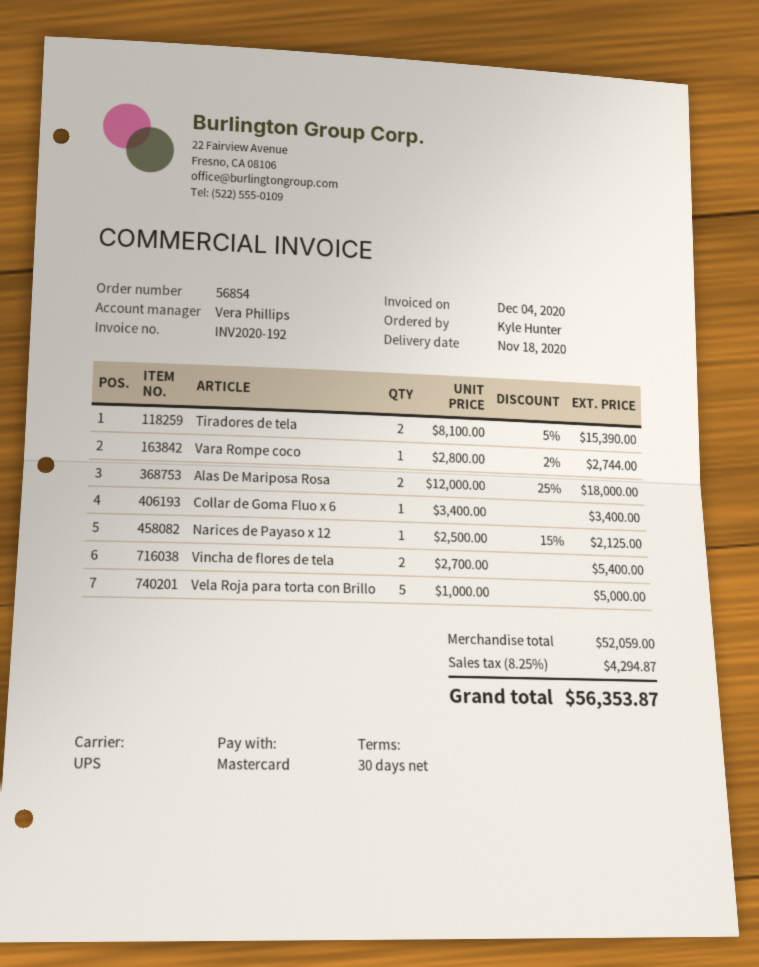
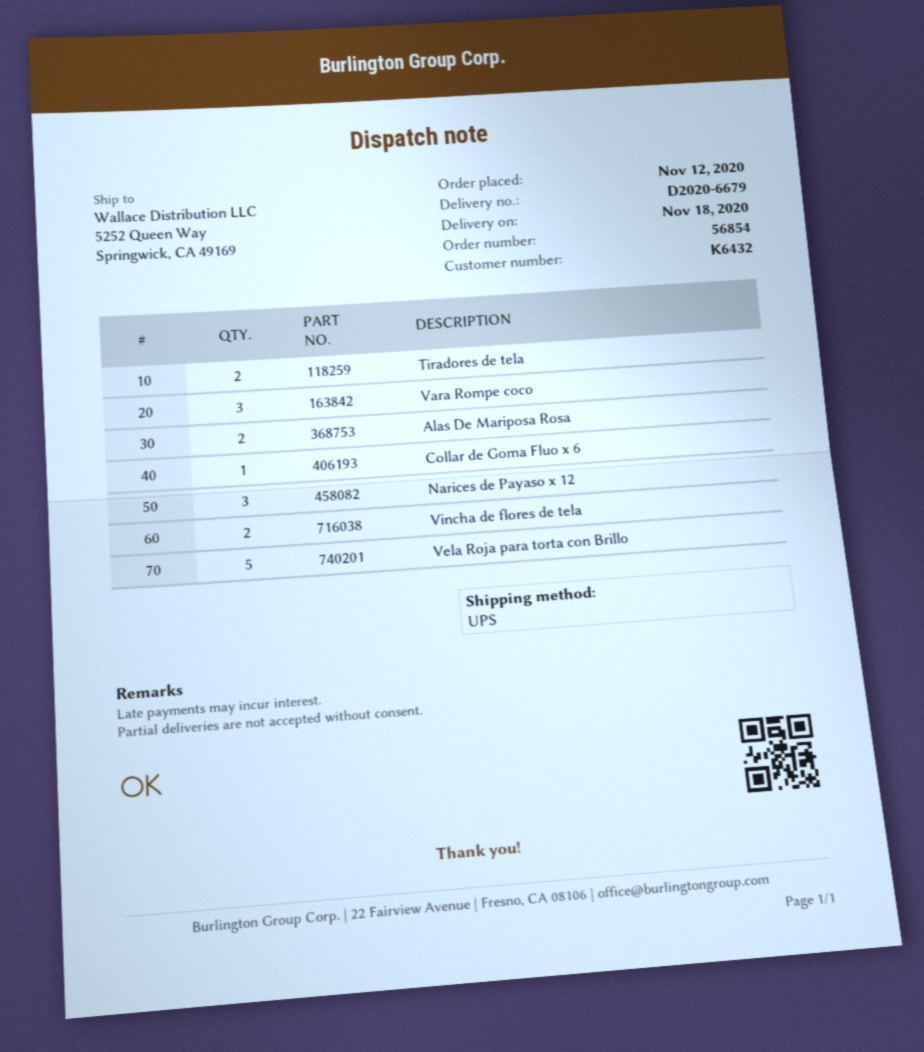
Vara Rompe coco: 1 -> 3
Narices de Payaso x 12: 1 -> 3

